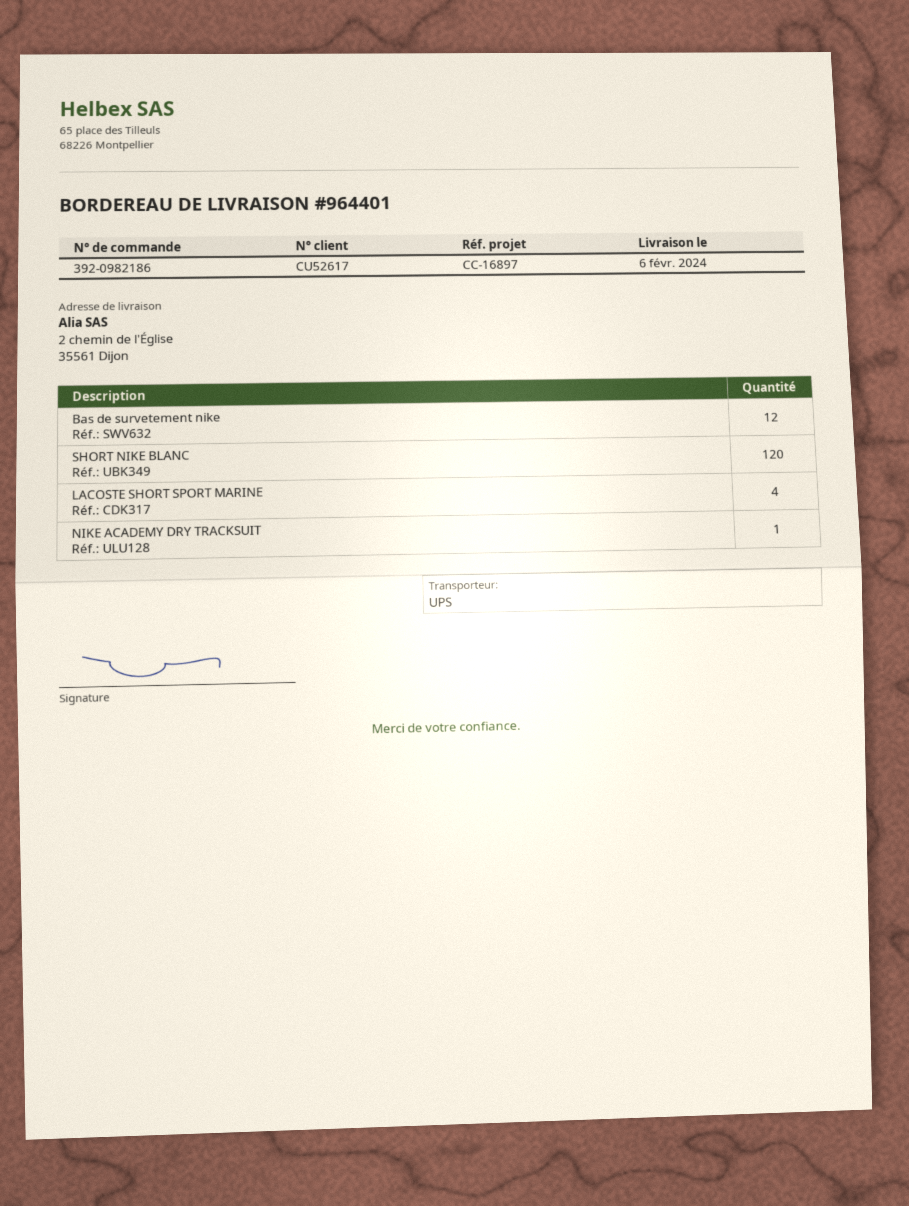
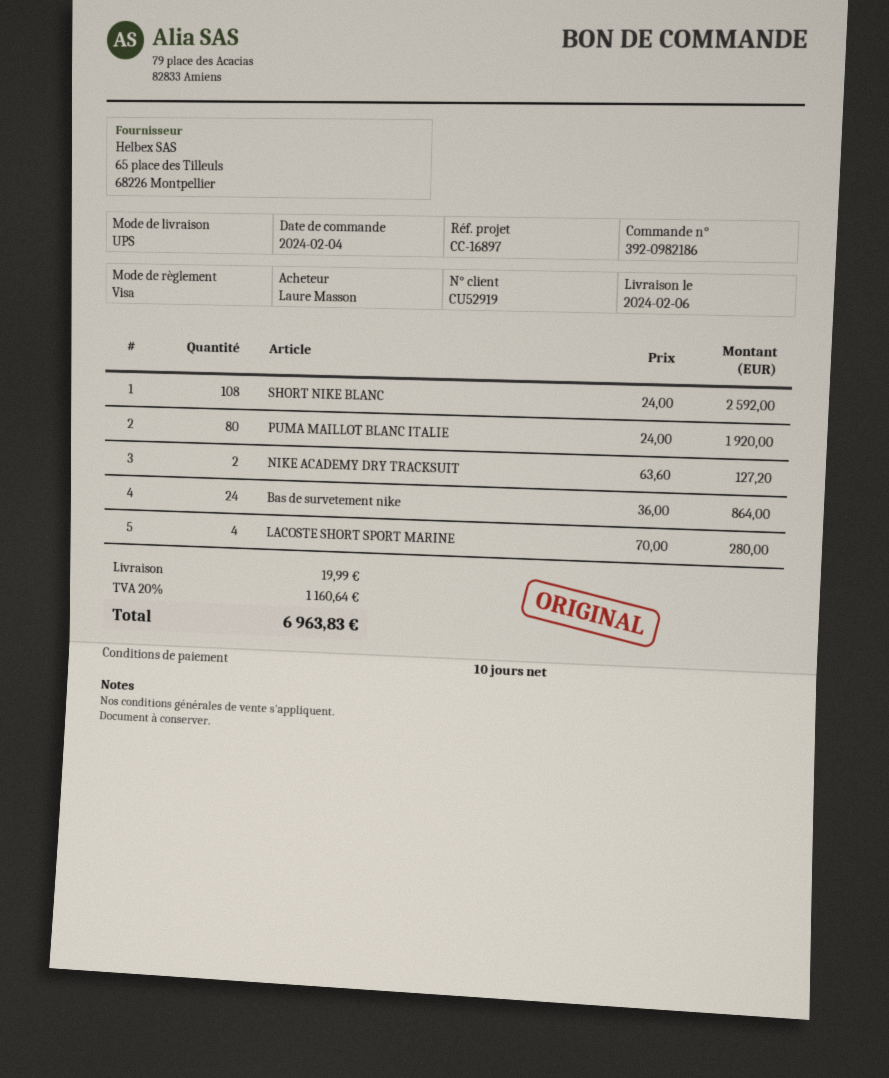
customer number: CU52617 -> CU52919
Bas de survetement nike: 12 -> 24
SHORT NIKE BLANC: 120 -> 108
NIKE ACADEMY DRY TRACKSUIT: 1 -> 2
PUMA MAILLOT BLANC ITALIE: none -> 80

